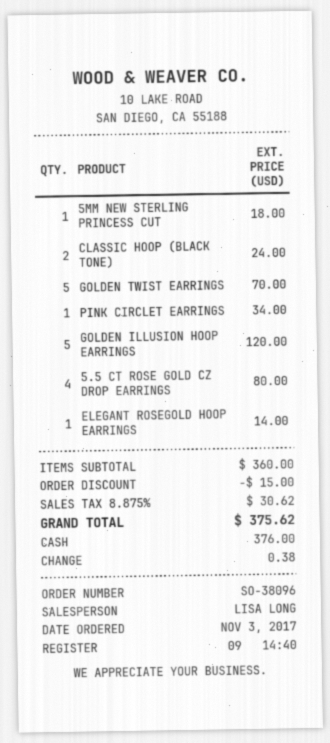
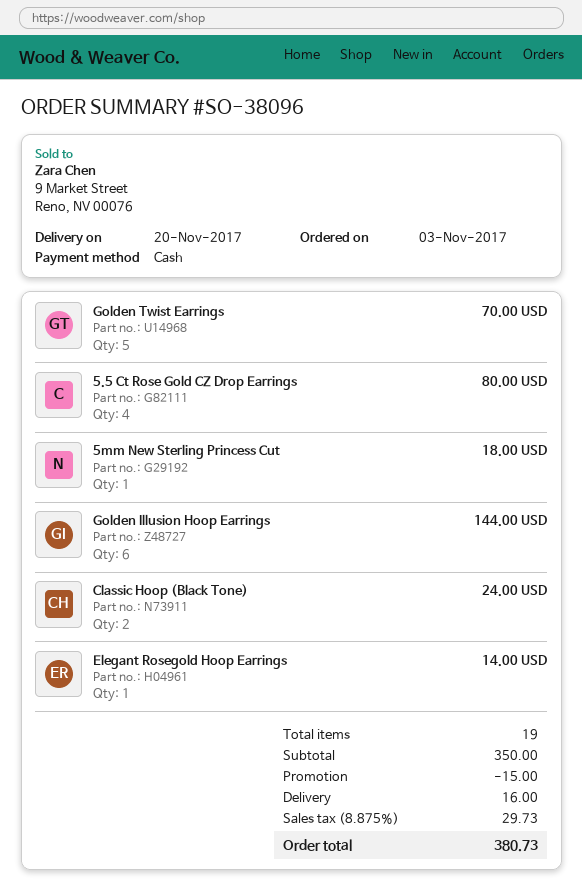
PINK CIRCLET EARRINGS: 1 for 34.00 -> none
GOLDEN ILLUSION HOOP EARRINGS: 5 for 120.00 -> 6 for 144.00
subtotal: 360.00 -> 350.00
shipping: none -> 16.00
tax: 8.875% = 30.62 -> 8.875% = 29.73
total: 375.62 -> 380.73

